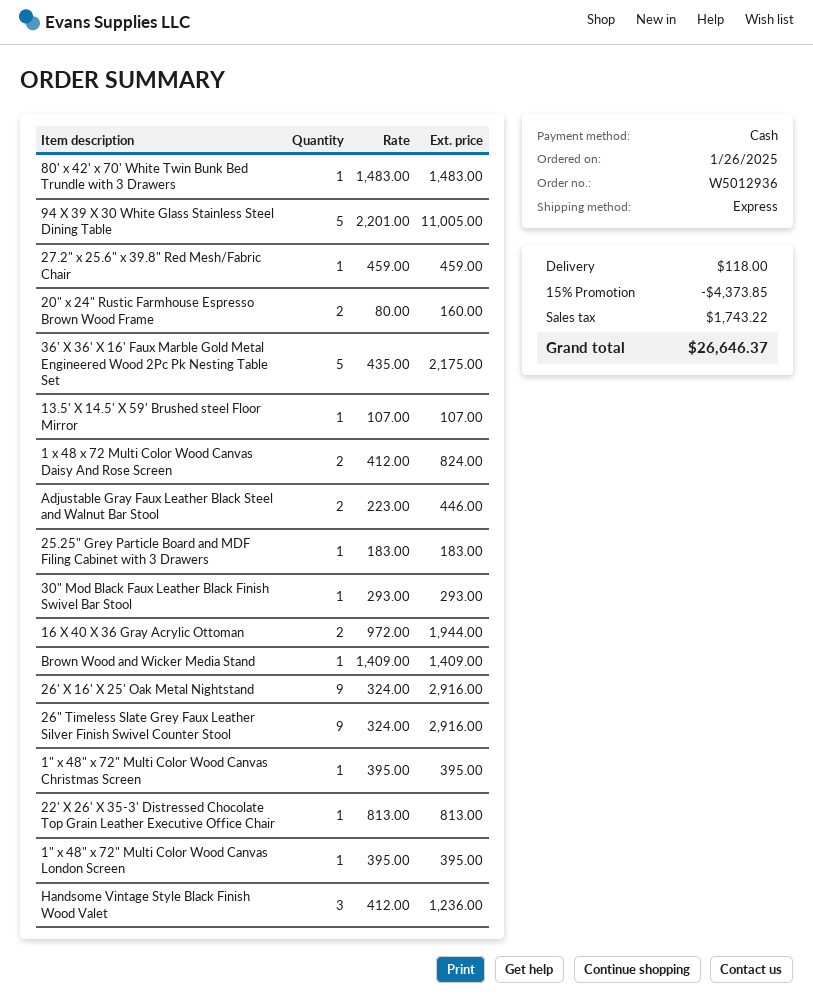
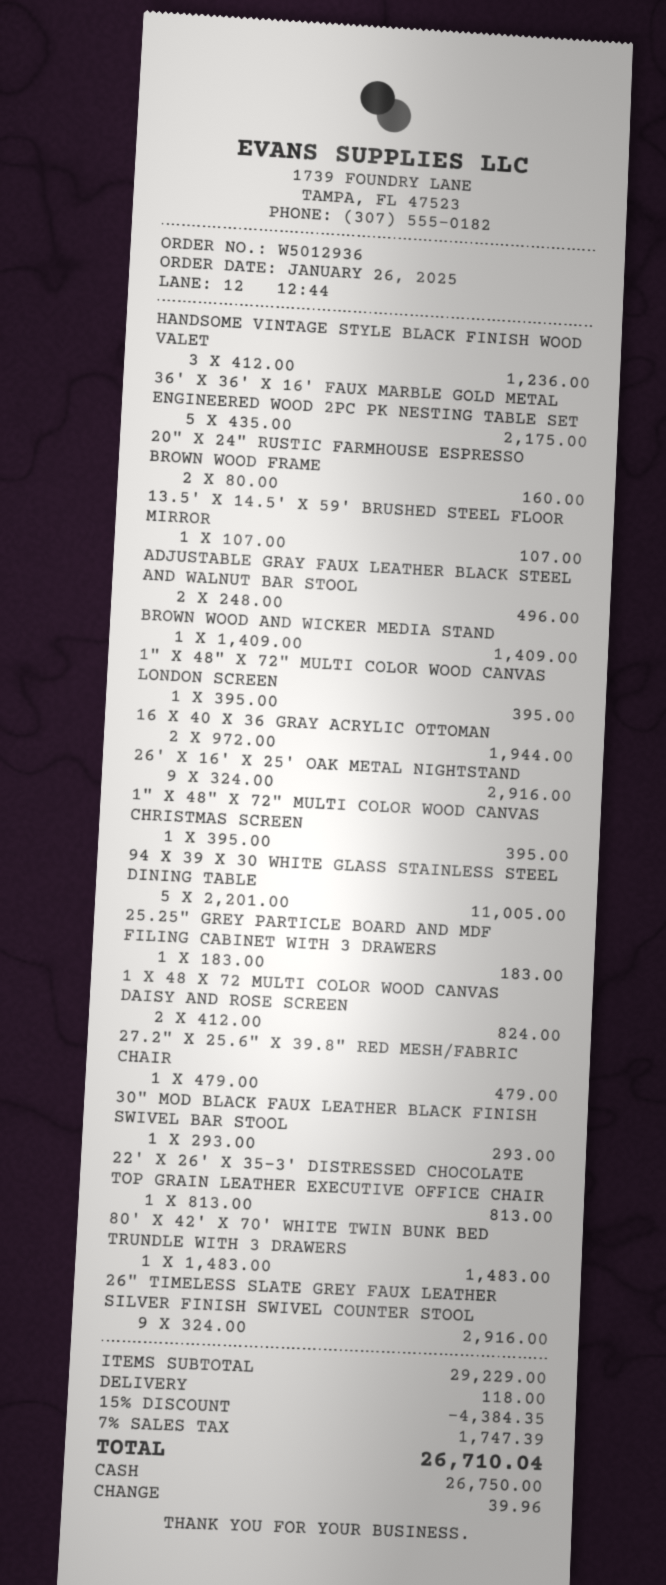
27.2" x 25.6" x 39.8" Red Mesh/Fabric Chair: 1 x 459.00 = 459.00 -> 1 x 479.00 = 479.00
Adjustable Gray Faux Leather Black Steel and Walnut Bar Stool: 2 x 223.00 = 446.00 -> 2 x 248.00 = 496.00
discount: 15% = 4373.85 -> 15% = 4384.35
tax: 1743.22 -> 1747.39
total: 26646.37 -> 26710.04

